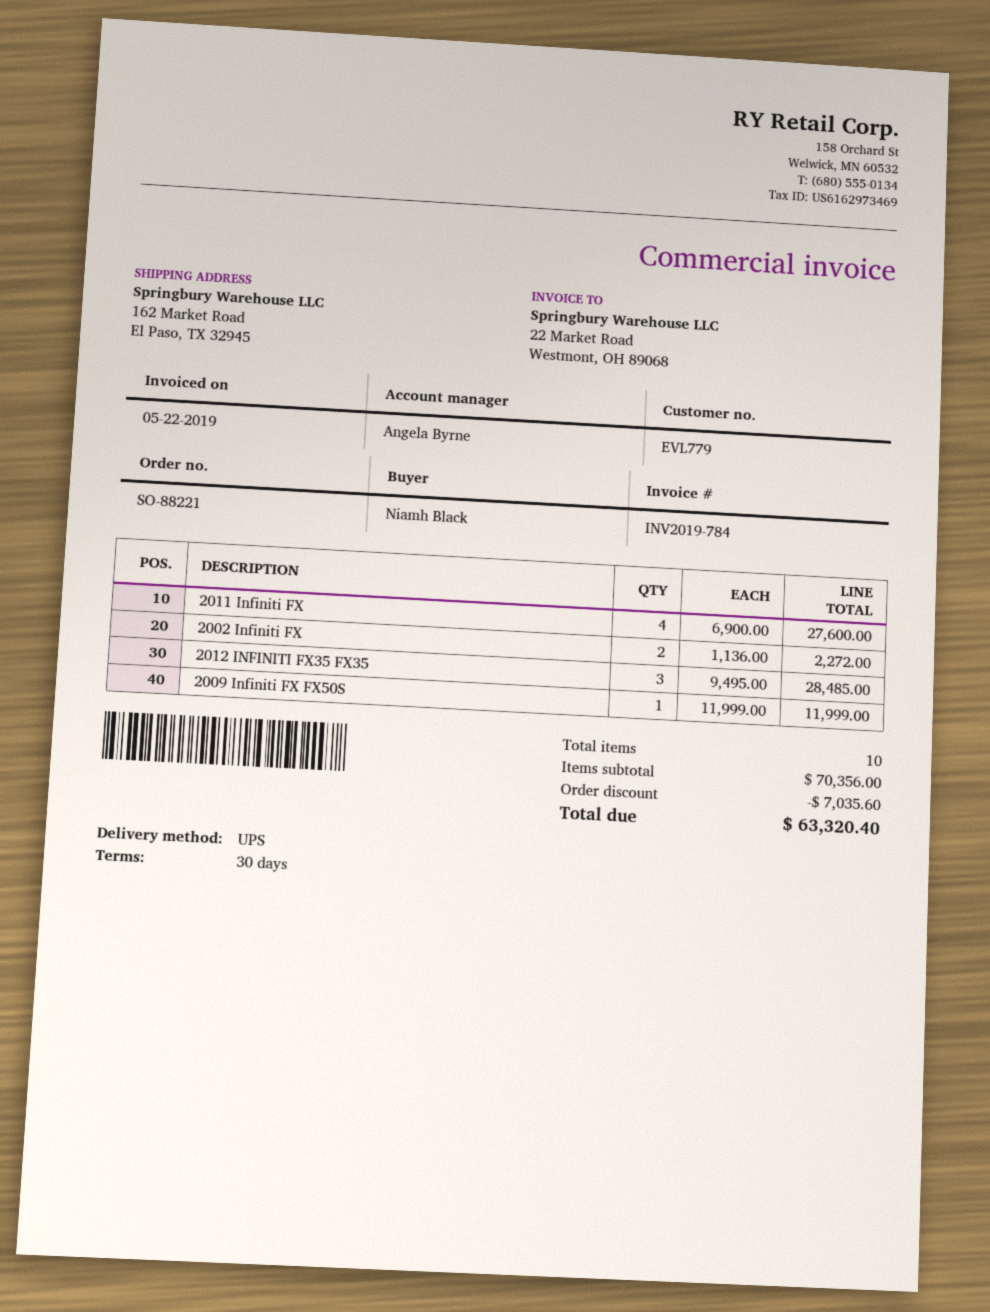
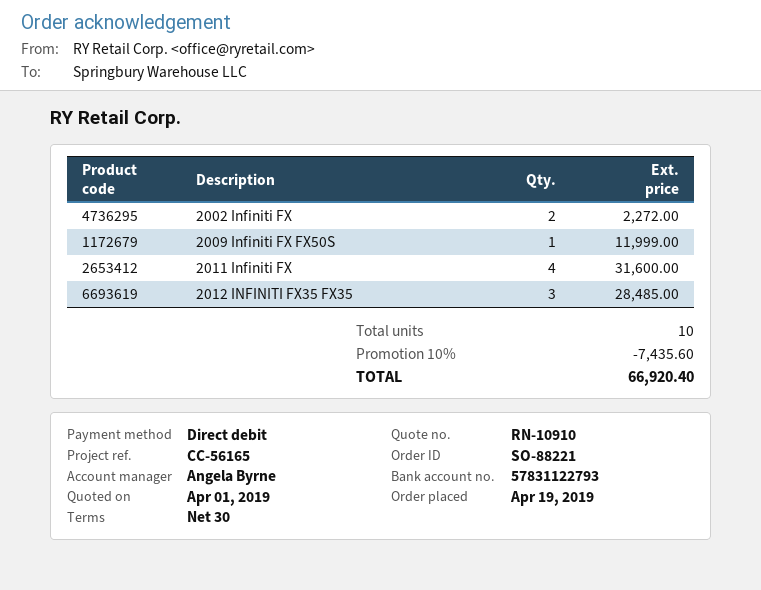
2011 Infiniti FX: 4 for 27600.00 -> 4 for 31600.00
discount: 7035.60 -> 7435.60
total: 63320.40 -> 66920.40

